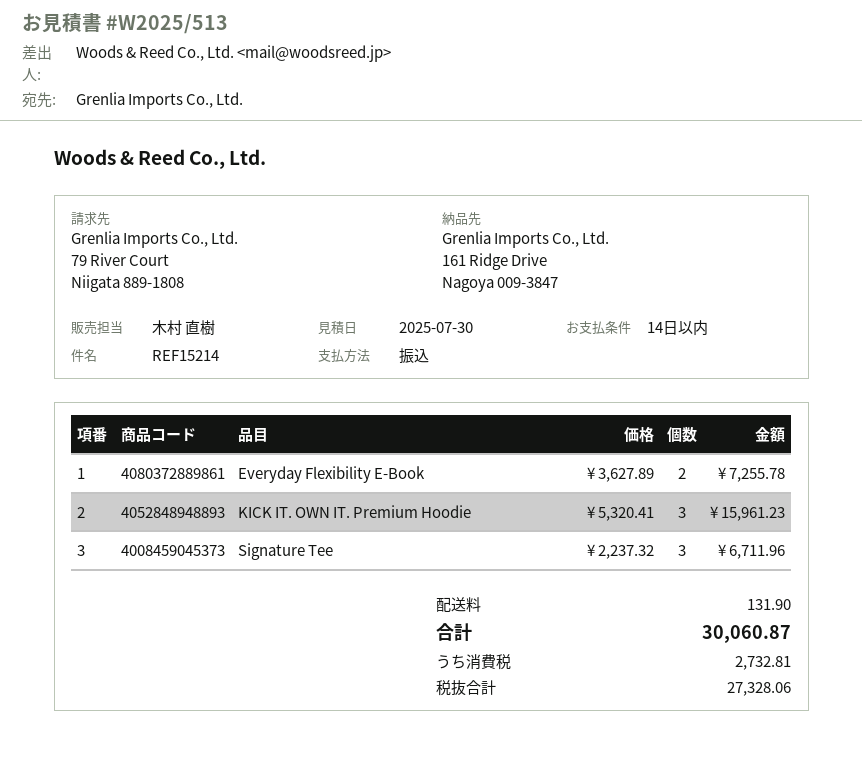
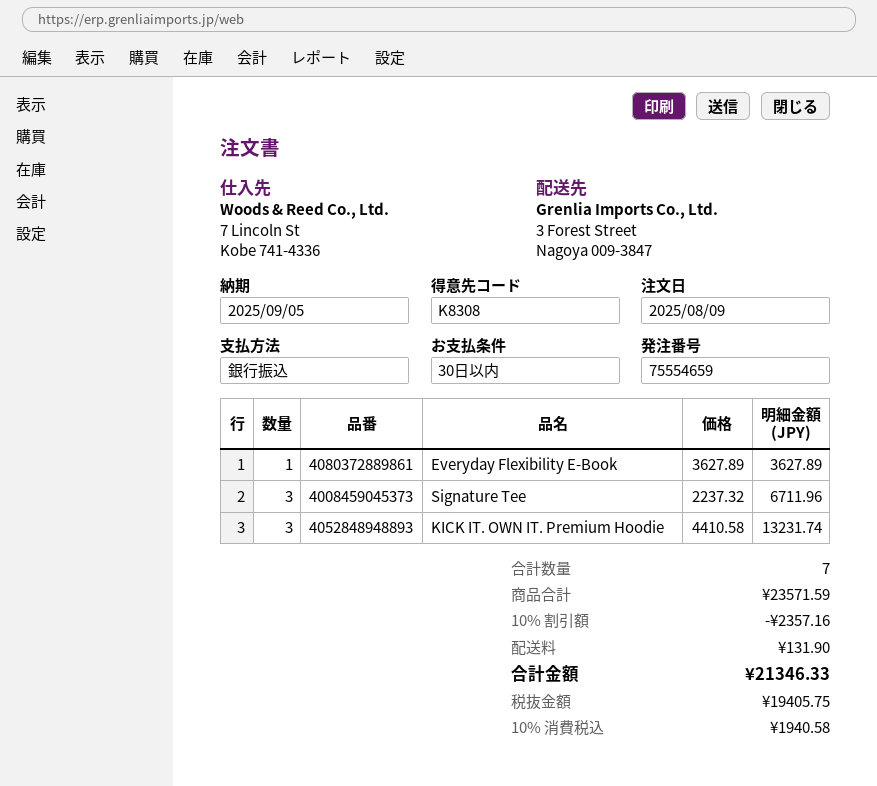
payment terms: 14 days -> 30 days
ship to: 161 Ridge Drive, Nagoya 009-3847 -> 3 Forest Street, Nagoya 009-3847
Everyday Flexibility E-Book: 2 x 3627.89 = 7255.78 -> 1 x 3627.89 = 3627.89
KICK IT. OWN IT. Premium Hoodie: 3 x 5320.41 = 15961.23 -> 3 x 4410.58 = 13231.74
discount: none -> 10% = 2357.16
net: 27328.06 -> 19405.75
tax: 2732.81 -> 1940.58
total: 30060.87 -> 21346.33

